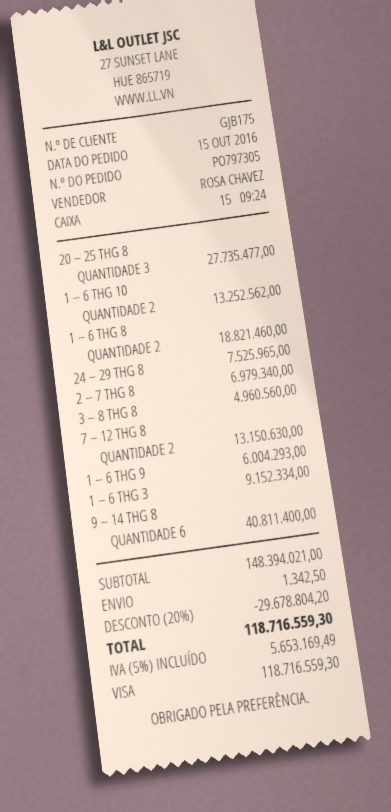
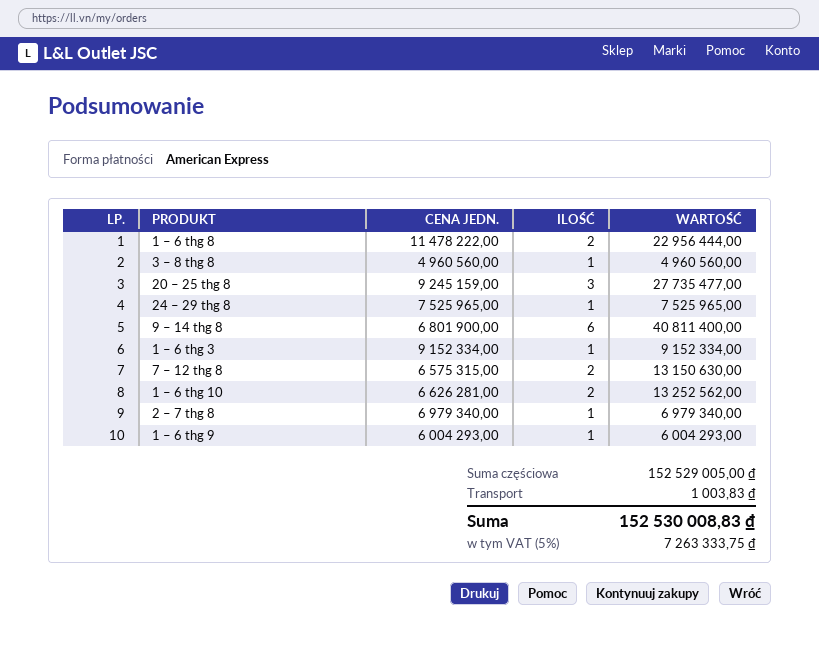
payment method: Visa -> American Express
1 – 6 THG 8: 2 for 18821460.00 -> 2 for 22956444.00
subtotal: 148394021.00 -> 152529005.00
discount: 20% = 29678804.20 -> none
shipping: 1342.50 -> 1003.83
tax: 5% = 5653169.49 -> 5% = 7263333.75
total: 118716559.30 -> 152530008.83

